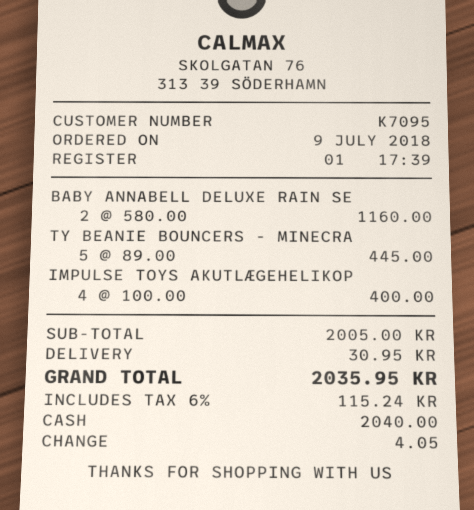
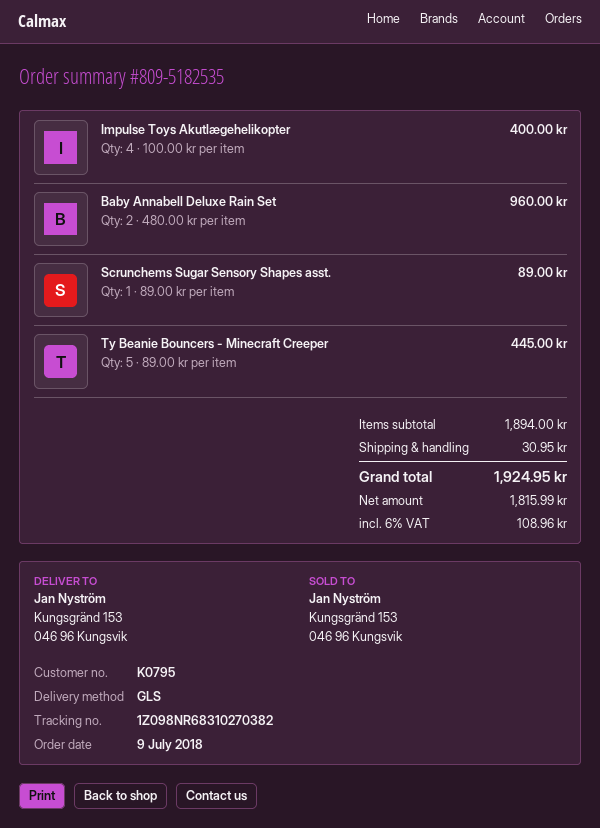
customer number: K7095 -> K0795
BABY ANNABELL DELUXE RAIN SE: 2 x 580.00 = 1160.00 -> 2 x 480.00 = 960.00
Scrunchems Sugar Sensory Shapes asst.: none -> 1 x 89.00 = 89.00
subtotal: 2005.00 -> 1894.00
tax: 6% = 115.24 -> 6% = 108.96
total: 2035.95 -> 1924.95

